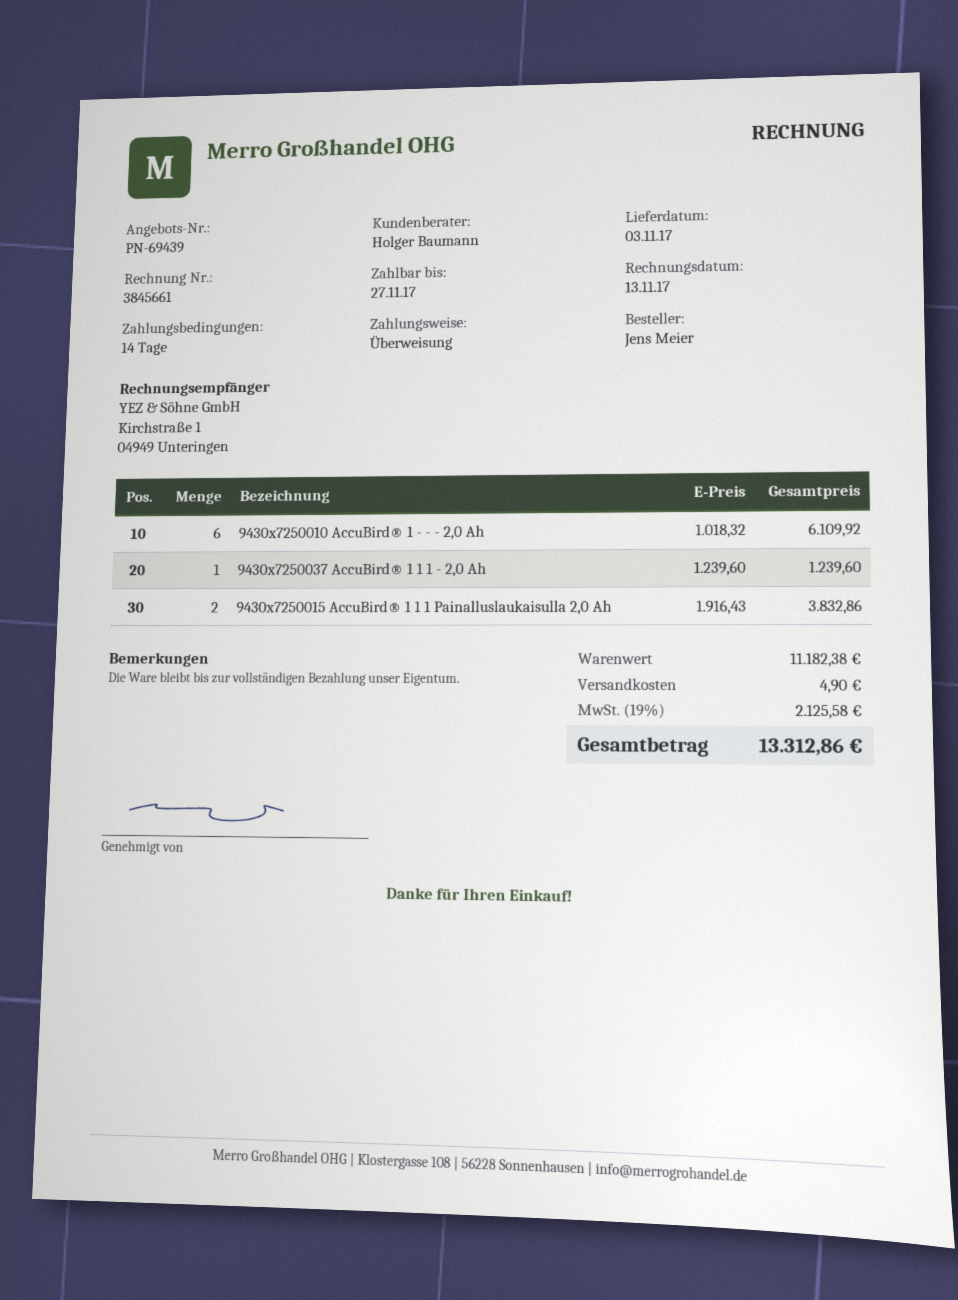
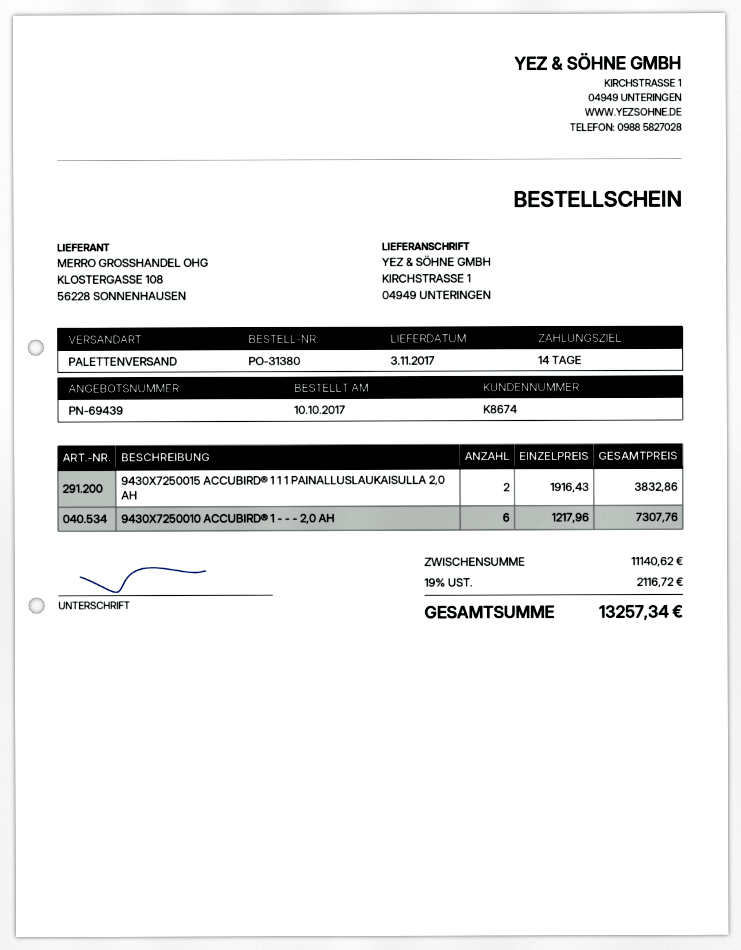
9430x7250010 AccuBird® 1 - - - 2,0 Ah: 6 x 1018.32 = 6109.92 -> 6 x 1217.96 = 7307.76
9430x7250037 AccuBird® 1 1 1 - 2,0 Ah: 1 x 1239.60 = 1239.60 -> none
subtotal: 11182.38 -> 11140.62
shipping: 4.90 -> none
tax: 19% = 2125.58 -> 19% = 2116.72
total: 13312.86 -> 13257.34

